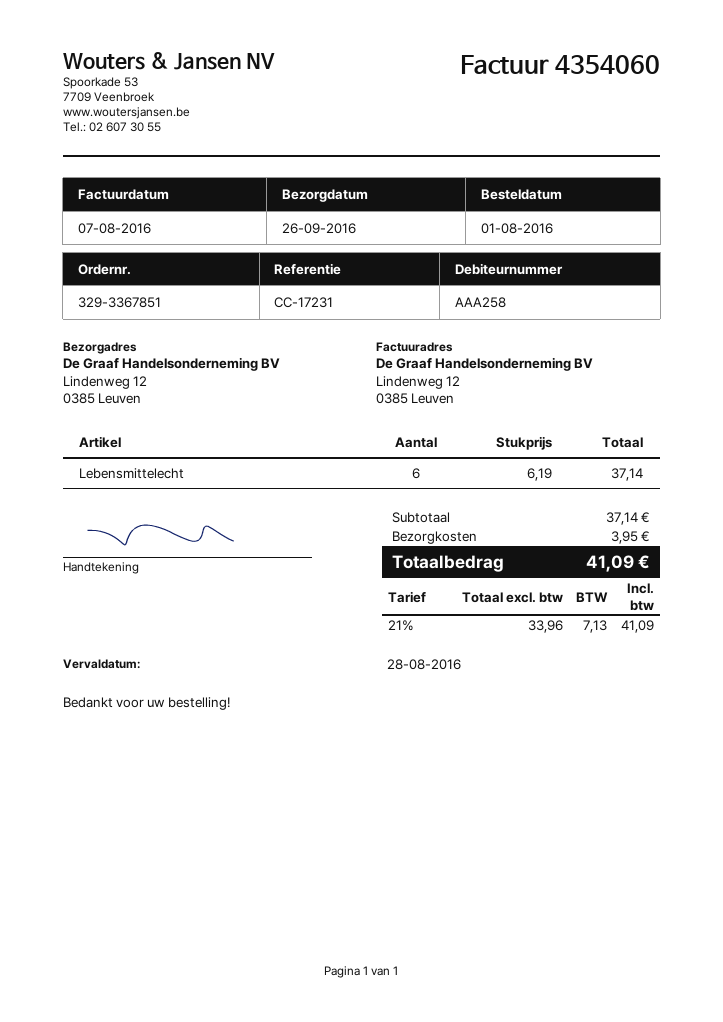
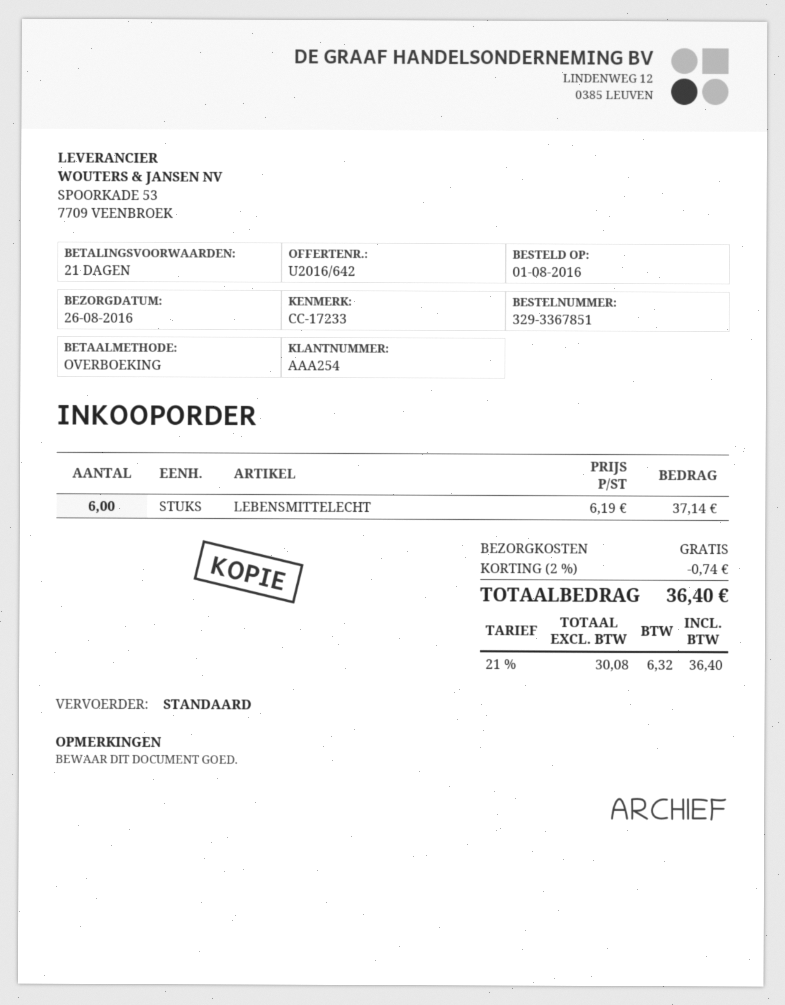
delivery date: 2016-09-26 -> 2016-08-26
customer number: AAA258 -> AAA254
reference: CC-17231 -> CC-17233
discount: none -> 2% = 0.74
shipping: 3.95 -> 0.00
net: 33.96 -> 30.08
tax: 21% = 7.13 -> 21% = 6.32
total: 41.09 -> 36.40

